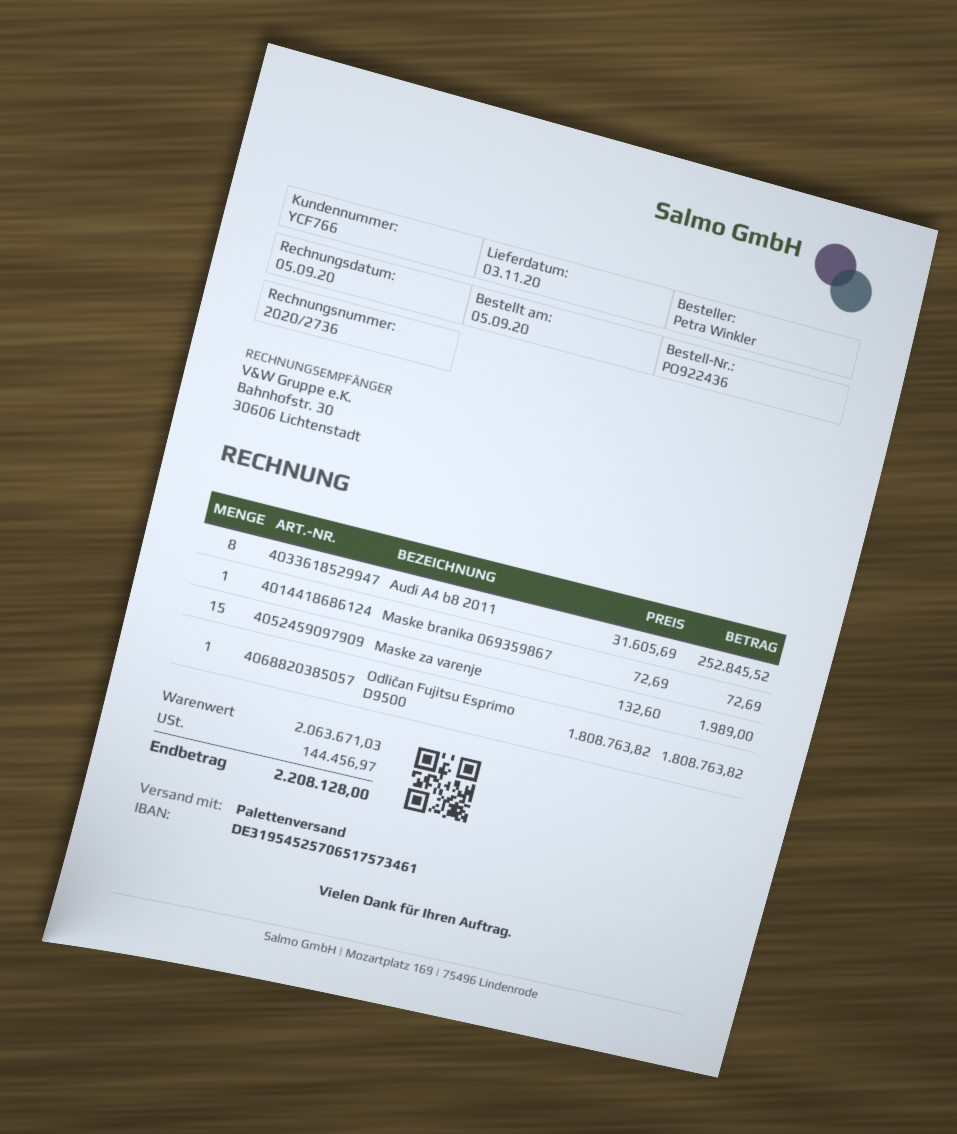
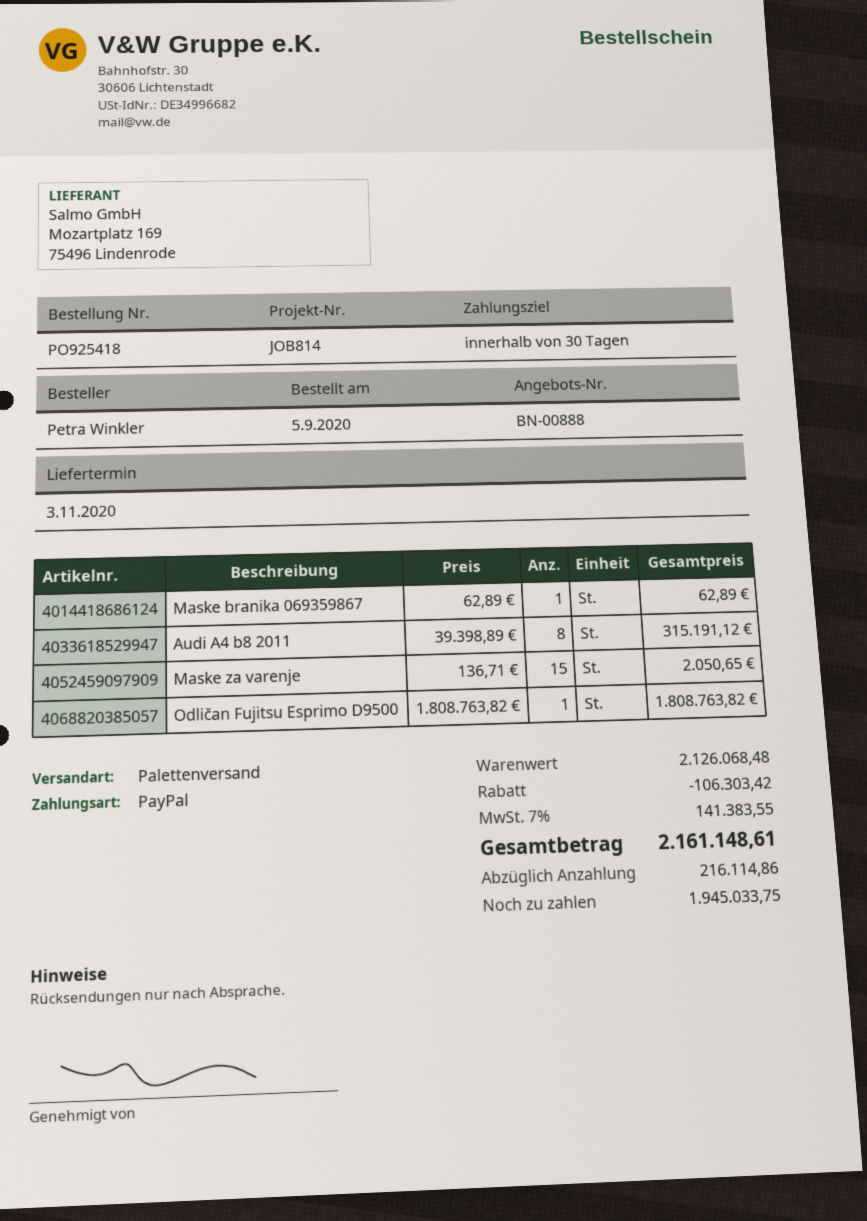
order number: PO922436 -> PO925418
Audi A4 b8 2011: 8 x 31605.69 = 252845.52 -> 8 x 39398.89 = 315191.12
Maske branika 069359867: 1 x 72.69 = 72.69 -> 1 x 62.89 = 62.89
Maske za varenje: 15 x 132.60 = 1989.00 -> 15 x 136.71 = 2050.65
subtotal: 2063671.03 -> 2126068.48
discount: none -> 106303.42
tax: 144456.97 -> 141383.55
total: 2208128.00 -> 2161148.61

